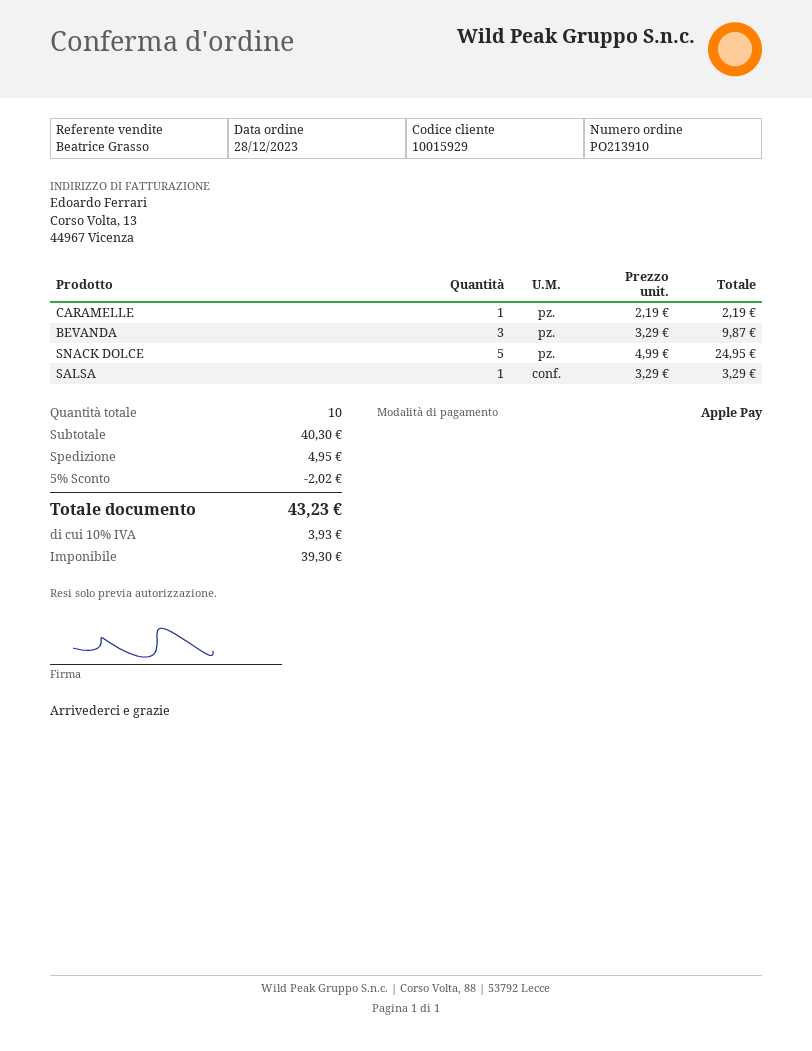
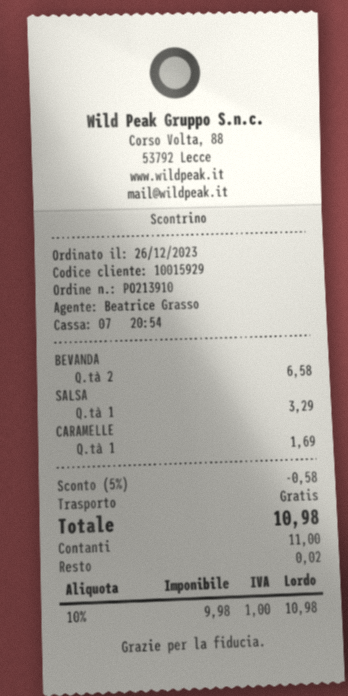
order date: 2023-12-28 -> 2023-12-26
payment method: Apple Pay -> cash
CARAMELLE: 1 for 2.19 -> 1 for 1.69
BEVANDA: 3 for 9.87 -> 2 for 6.58
SNACK DOLCE: 5 for 24.95 -> none
discount: 5% = 2.02 -> 5% = 0.58
shipping: 4.95 -> 0.00
net: 39.30 -> 9.98
tax: 10% = 3.93 -> 10% = 1.00
total: 43.23 -> 10.98

